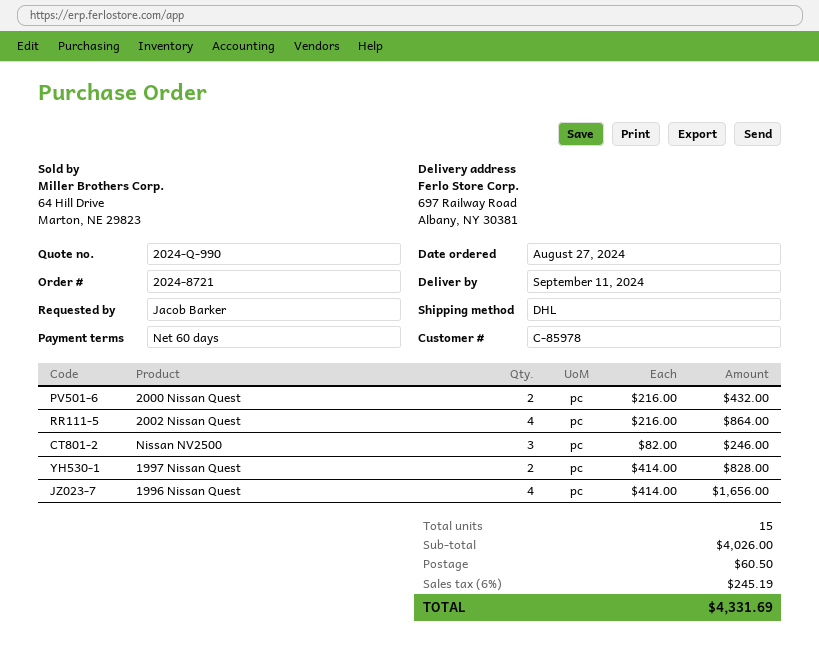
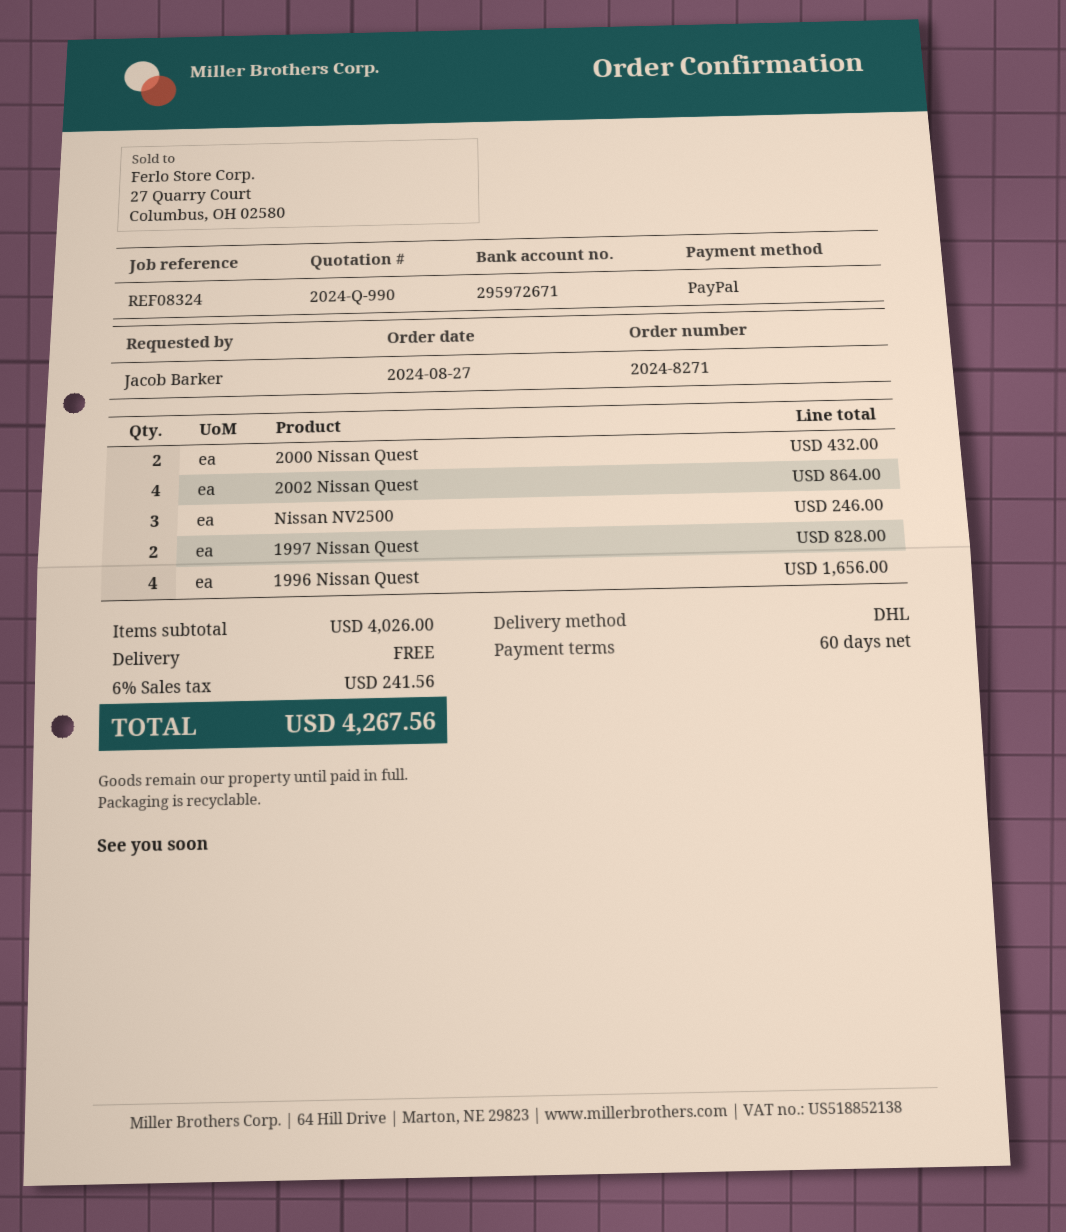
order number: 2024-8721 -> 2024-8271
shipping: 60.50 -> 0.00
tax: 6% = 245.19 -> 6% = 241.56
total: 4331.69 -> 4267.56

